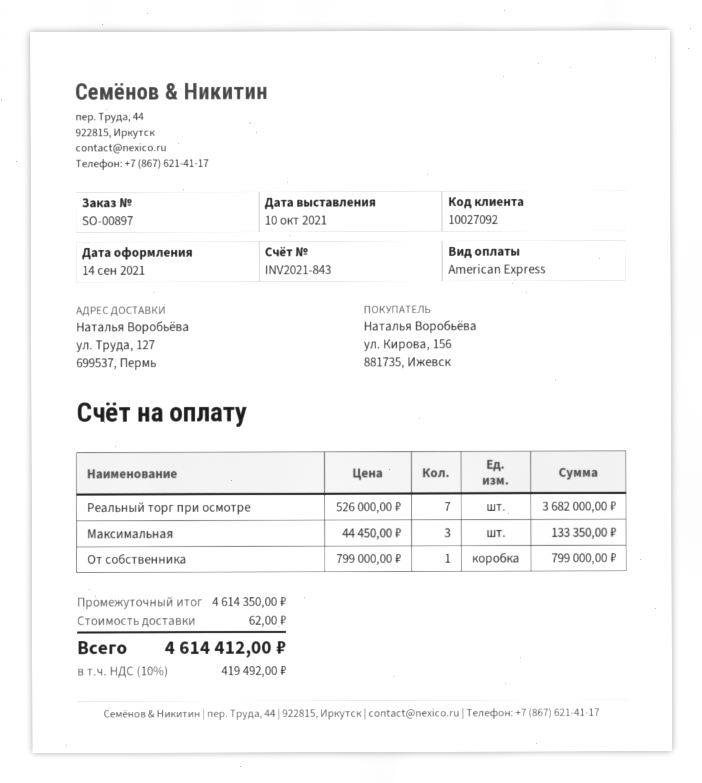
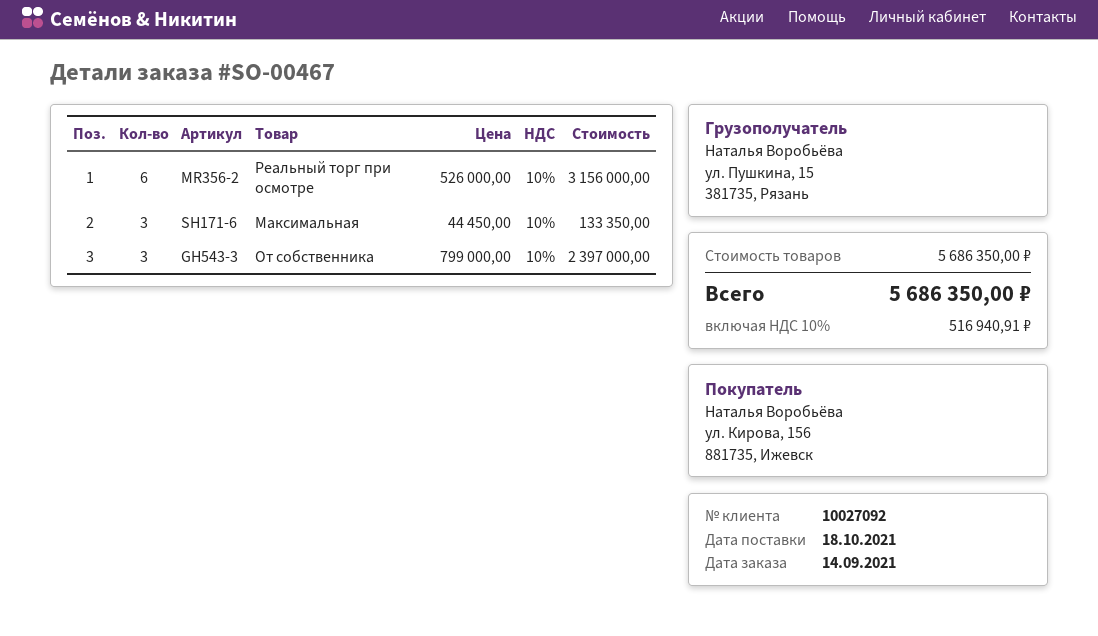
order number: SO-00897 -> SO-00467
ship to: ул. Труда, 127, 699537, Пермь -> ул. Пушкина, 15, 381735, Рязань
Реальный торг при осмотре: 7 x 526000.00 = 3682000.00 -> 6 x 526000.00 = 3156000.00
От собственника: 1 x 799000.00 = 799000.00 -> 3 x 799000.00 = 2397000.00
subtotal: 4614350.00 -> 5686350.00
shipping: 62.00 -> none
tax: 10% = 419492.00 -> 10% = 516940.91
total: 4614412.00 -> 5686350.00

